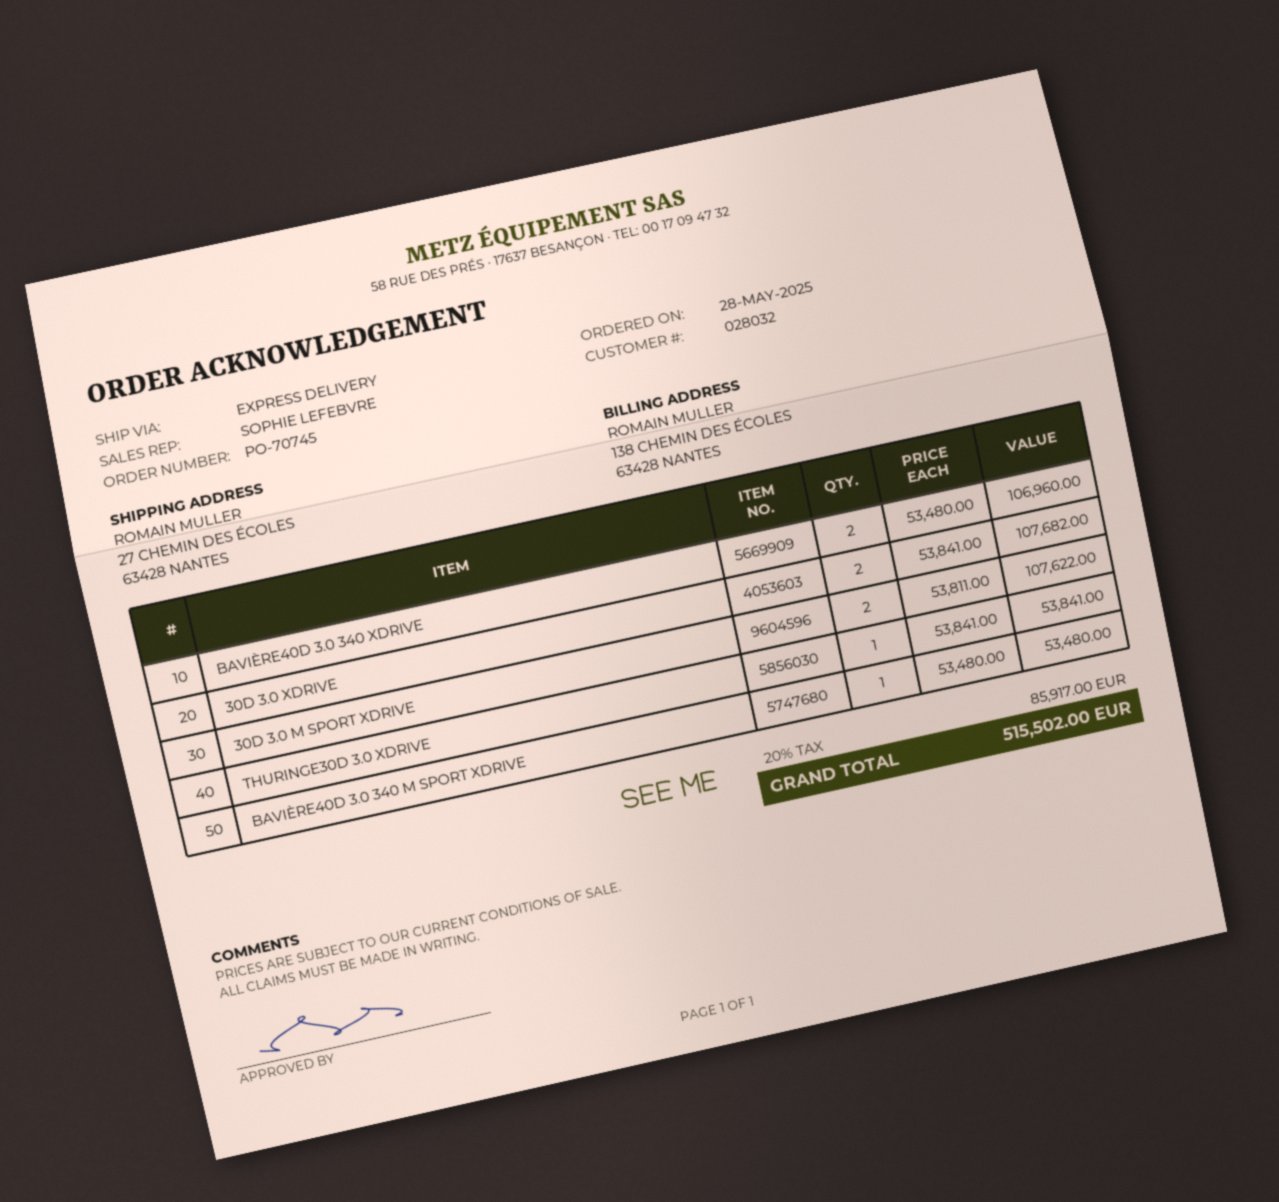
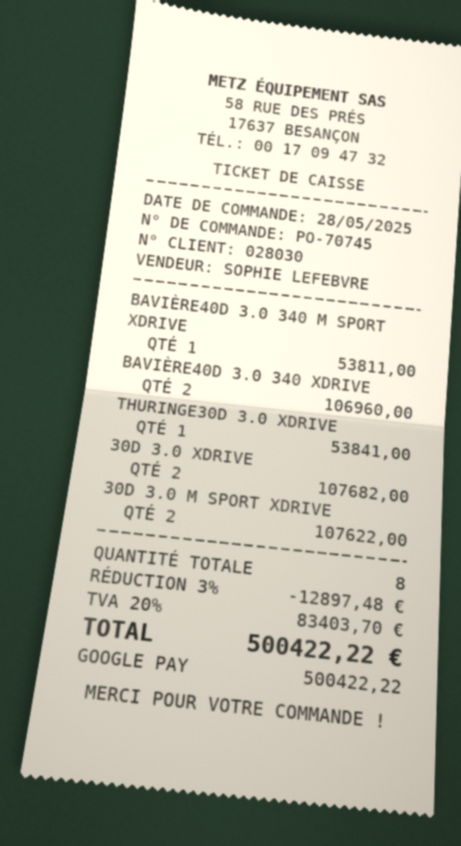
customer number: 028032 -> 028030
BAVIÈRE40D 3.0 340 M SPORT XDRIVE: 1 for 53480.00 -> 1 for 53811.00
discount: none -> 3% = 12897.48
tax: 20% = 85917.00 -> 20% = 83403.70
total: 515502.00 -> 500422.22

